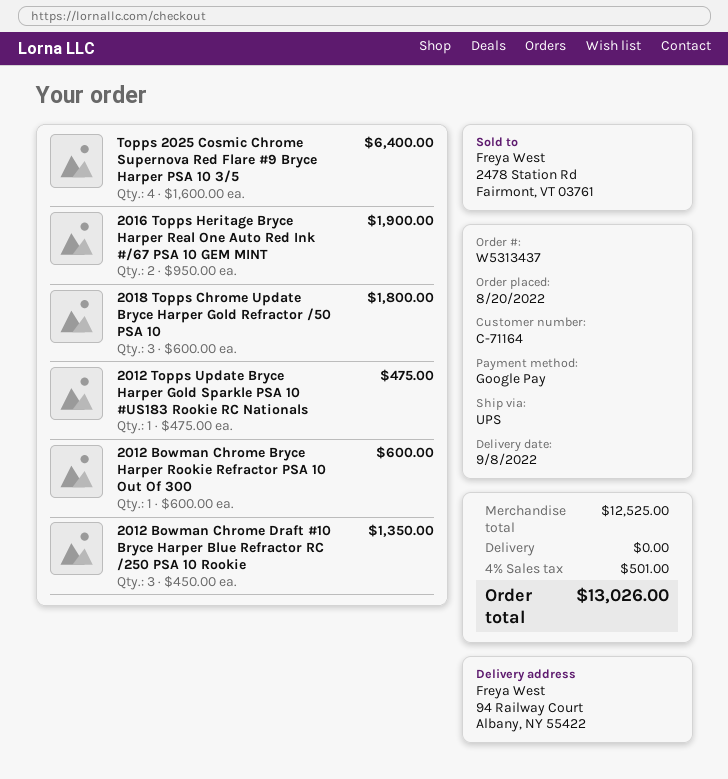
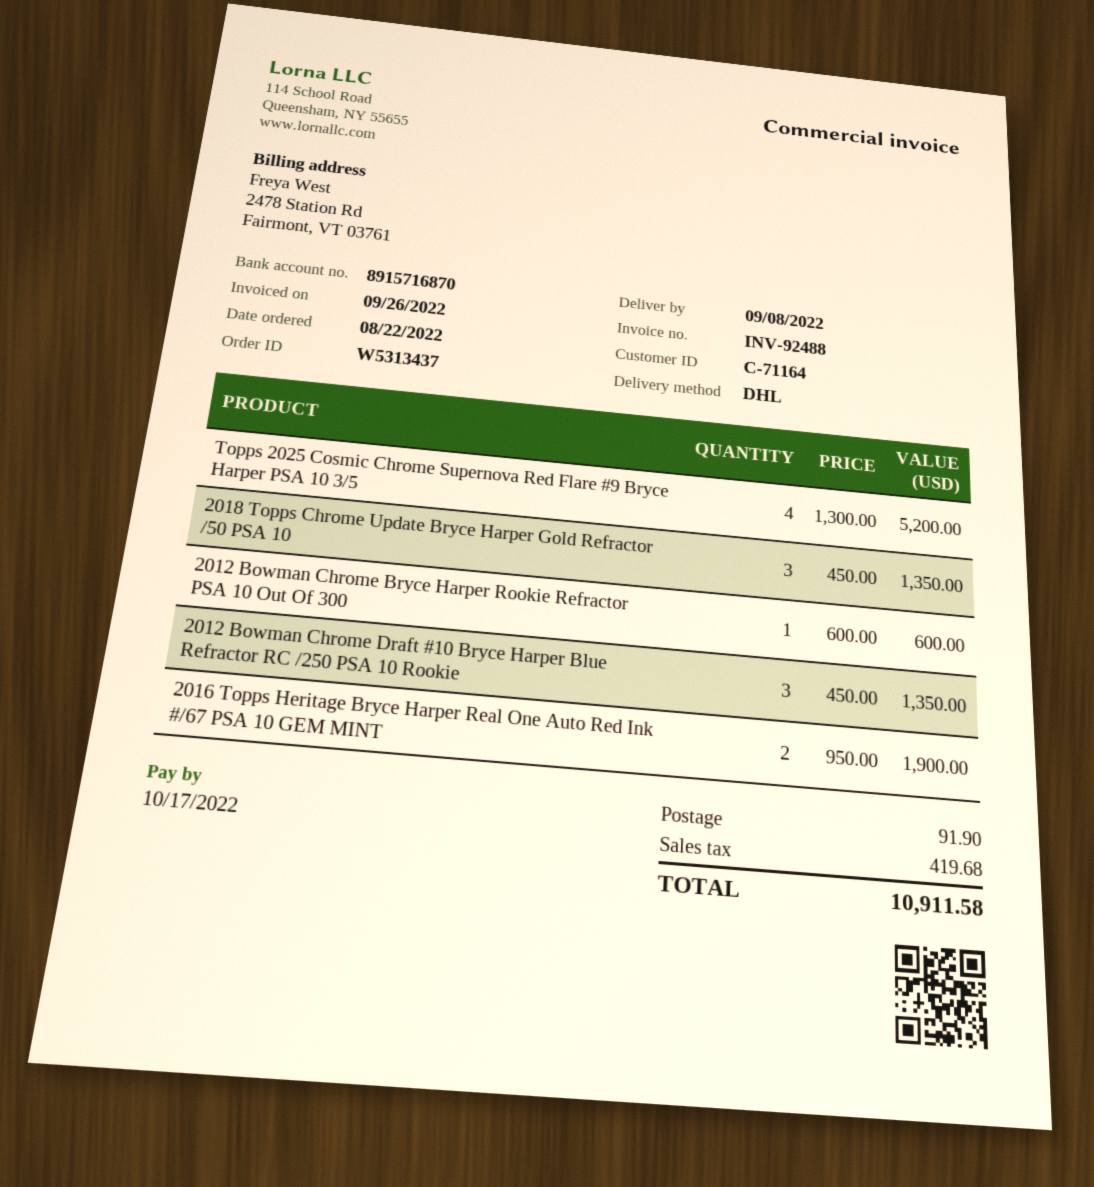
order date: 2022-08-20 -> 2022-08-22
shipping method: UPS -> DHL
Topps 2025 Cosmic Chrome Supernova Red Flare #9 Bryce Harper PSA 10 3/5: 4 x 1600.00 = 6400.00 -> 4 x 1300.00 = 5200.00
2018 Topps Chrome Update Bryce Harper Gold Refractor /50 PSA 10: 3 x 600.00 = 1800.00 -> 3 x 450.00 = 1350.00
2012 Topps Update Bryce Harper Gold Sparkle PSA 10 #US183 Rookie RC Nationals: 1 x 475.00 = 475.00 -> none
shipping: 0.00 -> 91.90
tax: 501.00 -> 419.68
total: 13026.00 -> 10911.58

